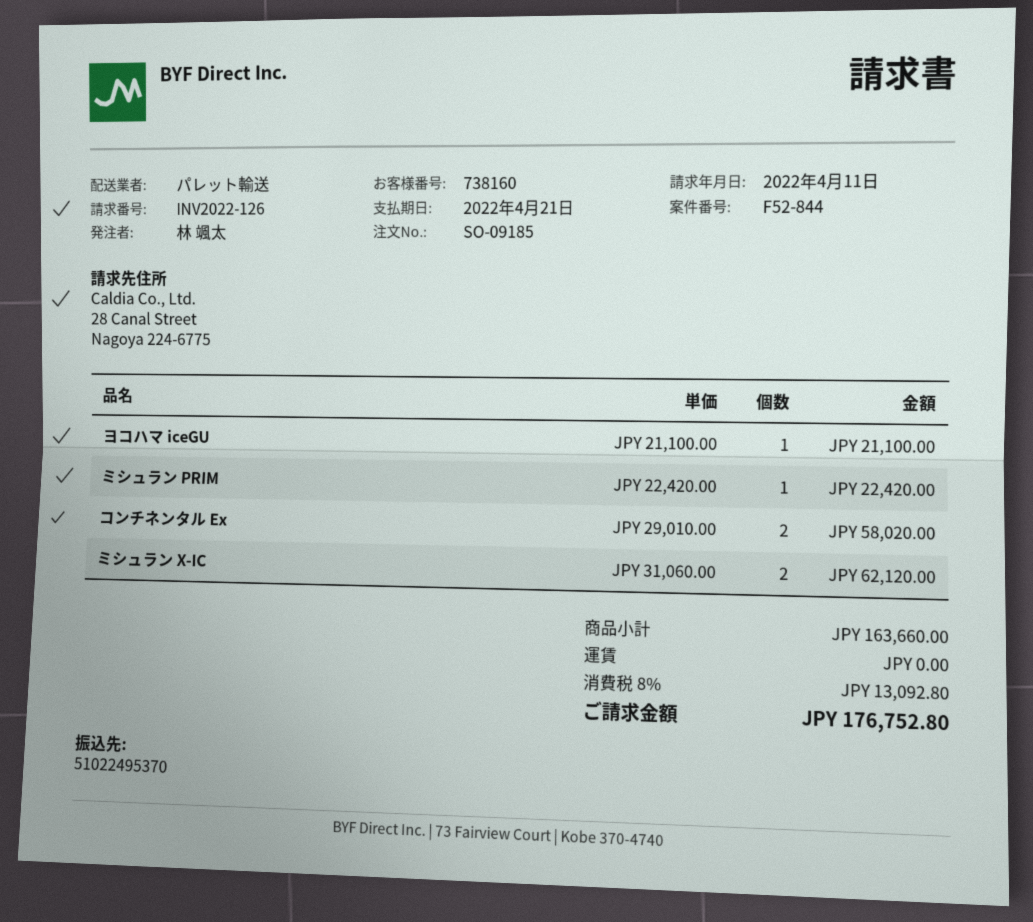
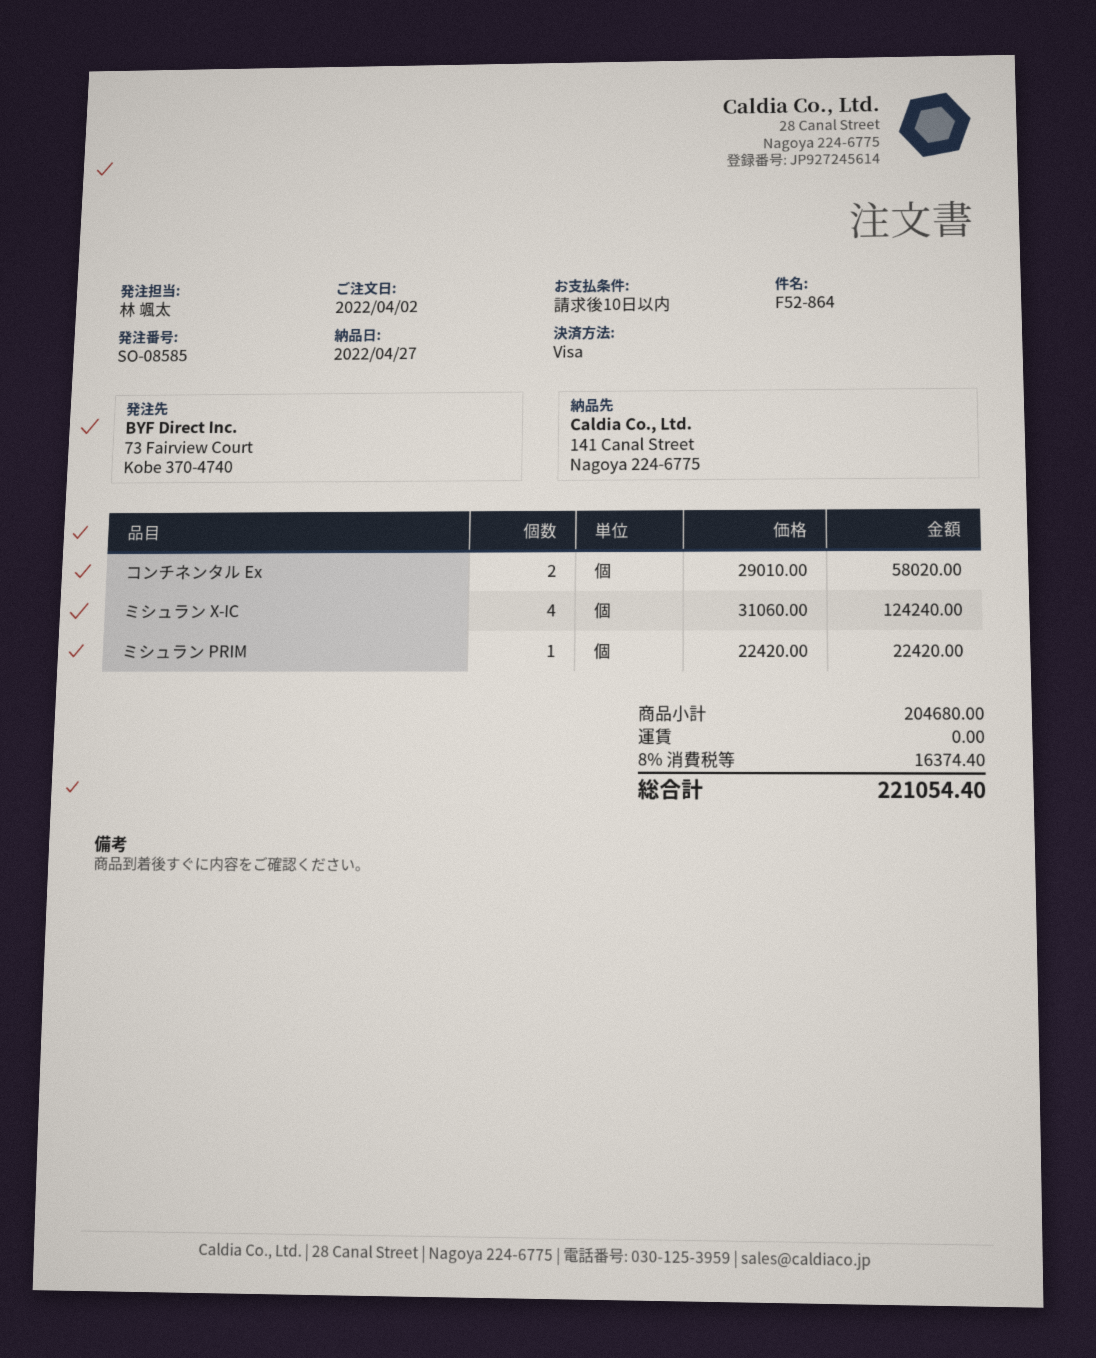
order number: SO-09185 -> SO-08585
reference: F52-844 -> F52-864
ヨコハマ iceGU: 1 x 21100.00 = 21100.00 -> none
ミシュラン X-IC: 2 x 31060.00 = 62120.00 -> 4 x 31060.00 = 124240.00
subtotal: 163660.00 -> 204680.00
tax: 8% = 13092.80 -> 8% = 16374.40
total: 176752.80 -> 221054.40

